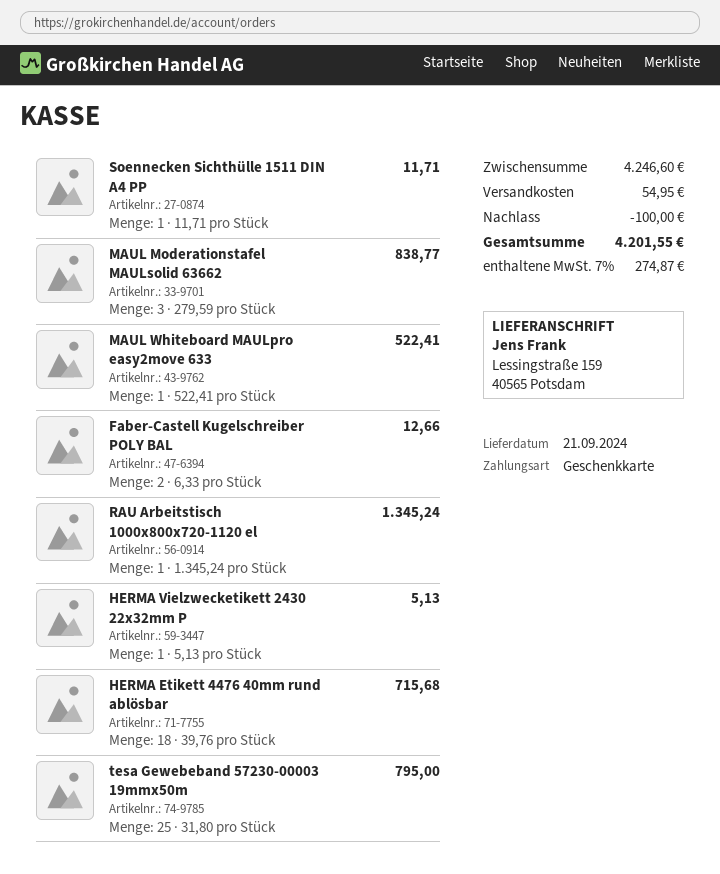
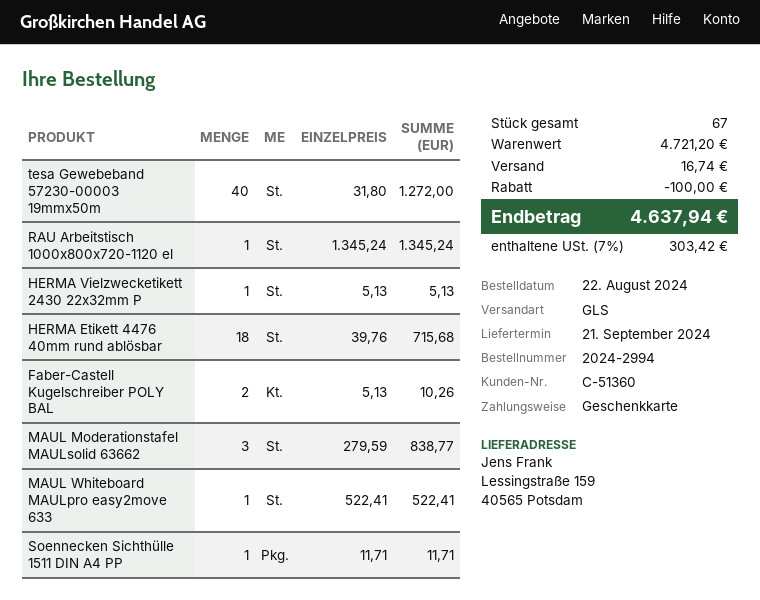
Faber-Castell Kugelschreiber POLY BAL: 2 x 6.33 = 12.66 -> 2 x 5.13 = 10.26
tesa Gewebeband 57230-00003 19mmx50m: 25 x 31.80 = 795.00 -> 40 x 31.80 = 1272.00
subtotal: 4246.60 -> 4721.20
shipping: 54.95 -> 16.74
tax: 7% = 274.87 -> 7% = 303.42
total: 4201.55 -> 4637.94

